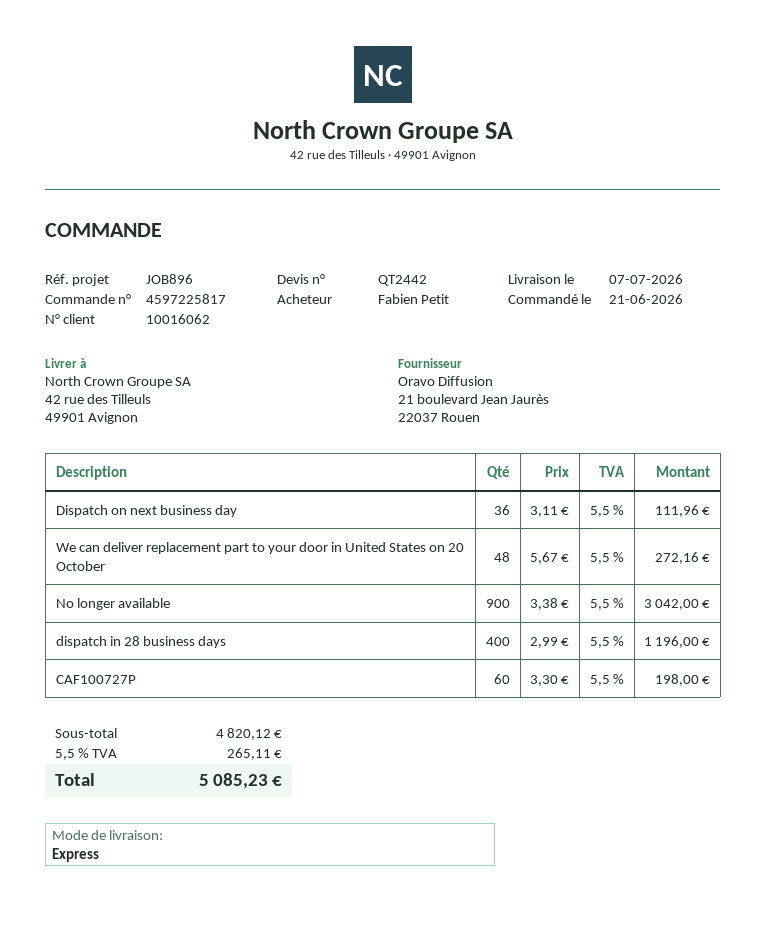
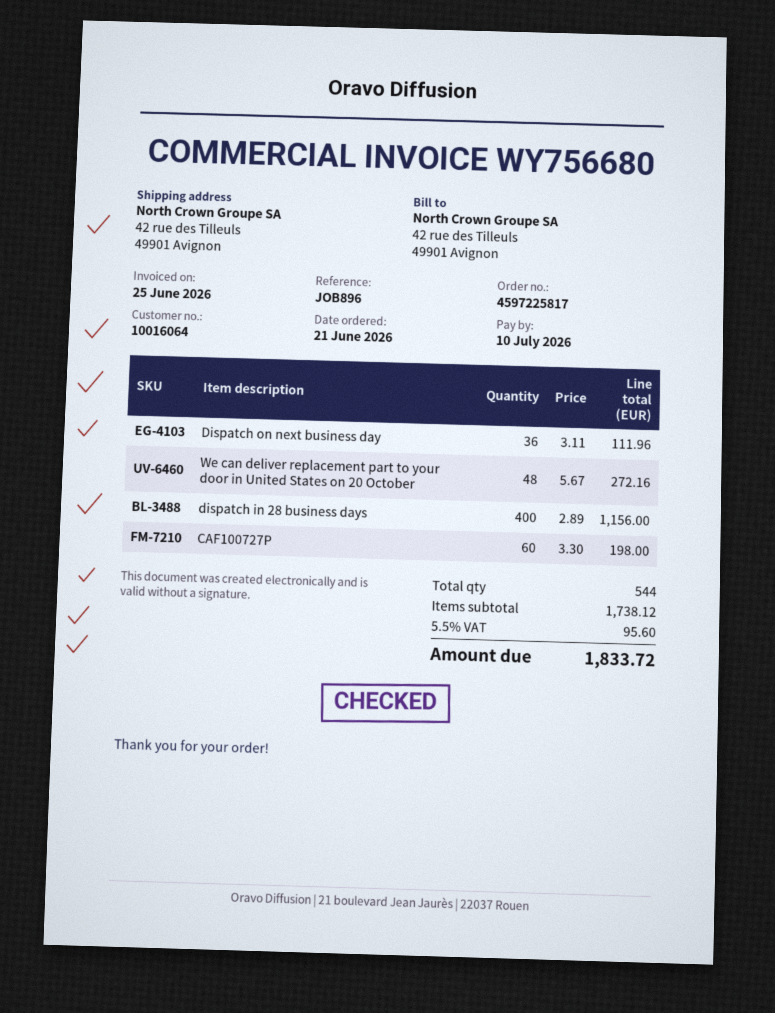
customer number: 10016062 -> 10016064
No longer available: 900 x 3.38 = 3042.00 -> none
dispatch in 28 business days: 400 x 2.99 = 1196.00 -> 400 x 2.89 = 1156.00
subtotal: 4820.12 -> 1738.12
tax: 5.5% = 265.11 -> 5.5% = 95.60
total: 5085.23 -> 1833.72

